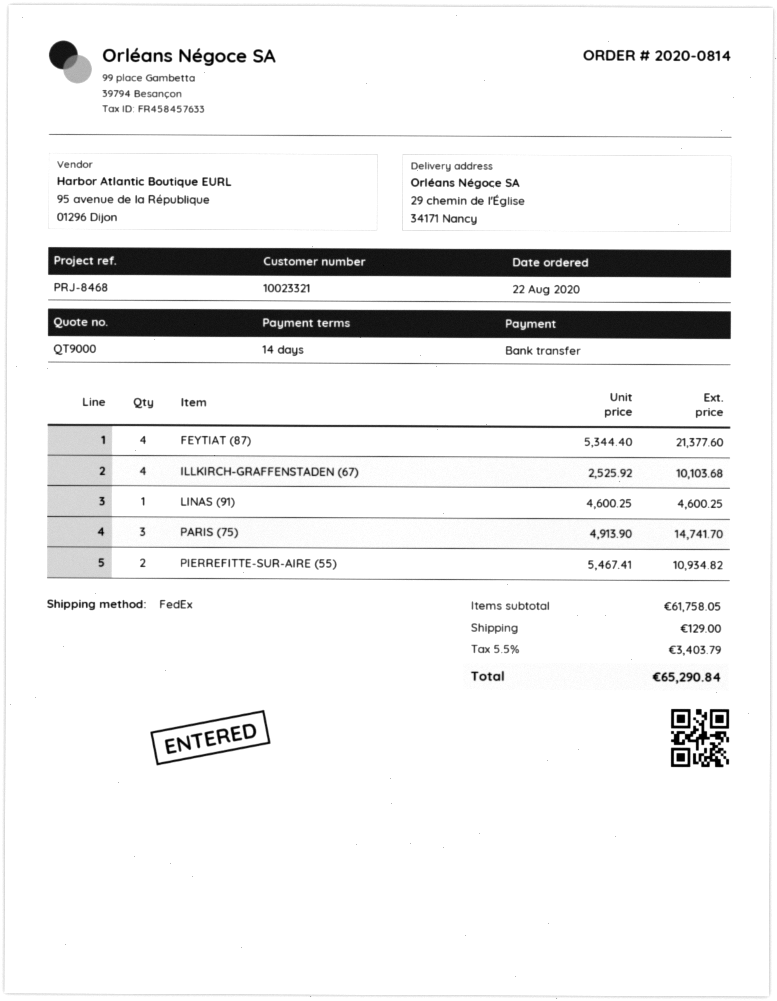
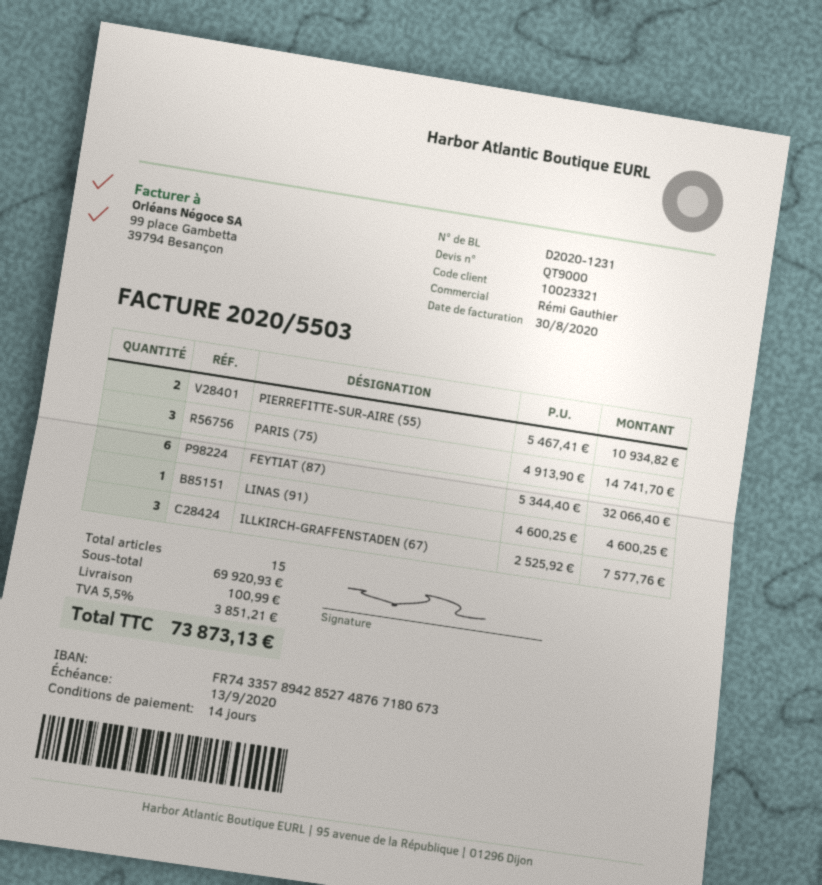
FEYTIAT (87): 4 x 5344.40 = 21377.60 -> 6 x 5344.40 = 32066.40
ILLKIRCH-GRAFFENSTADEN (67): 4 x 2525.92 = 10103.68 -> 3 x 2525.92 = 7577.76
subtotal: 61758.05 -> 69920.93
shipping: 129.00 -> 100.99
tax: 5.5% = 3403.79 -> 5.5% = 3851.21
total: 65290.84 -> 73873.13

